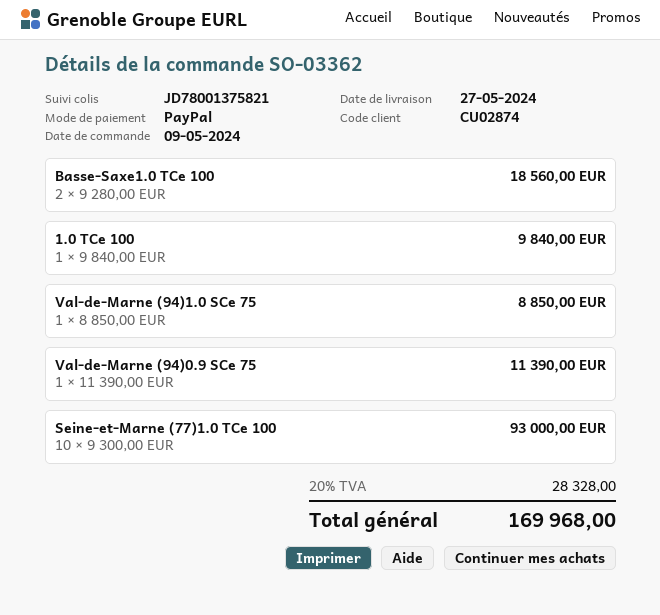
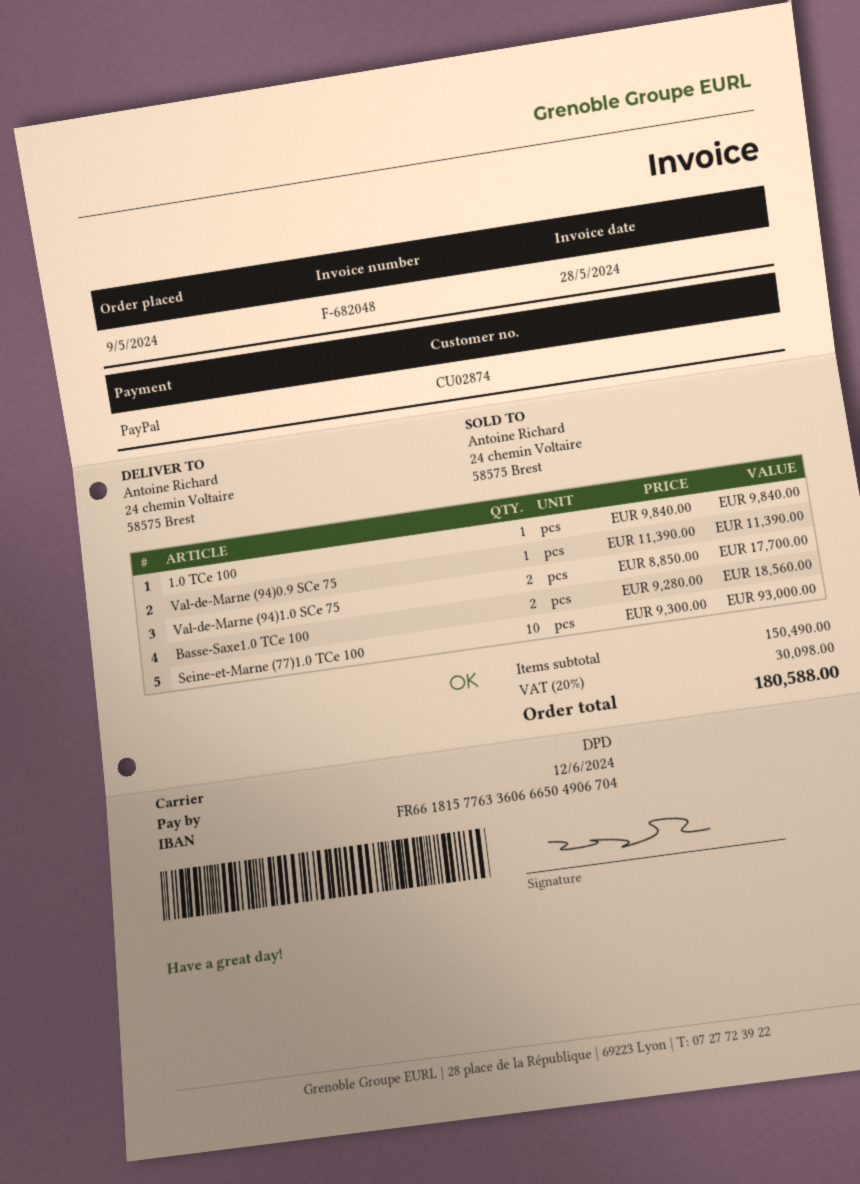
Val-de-Marne (94)1.0 SCe 75: 1 x 8850.00 = 8850.00 -> 2 x 8850.00 = 17700.00
tax: 20% = 28328.00 -> 20% = 30098.00
total: 169968.00 -> 180588.00

